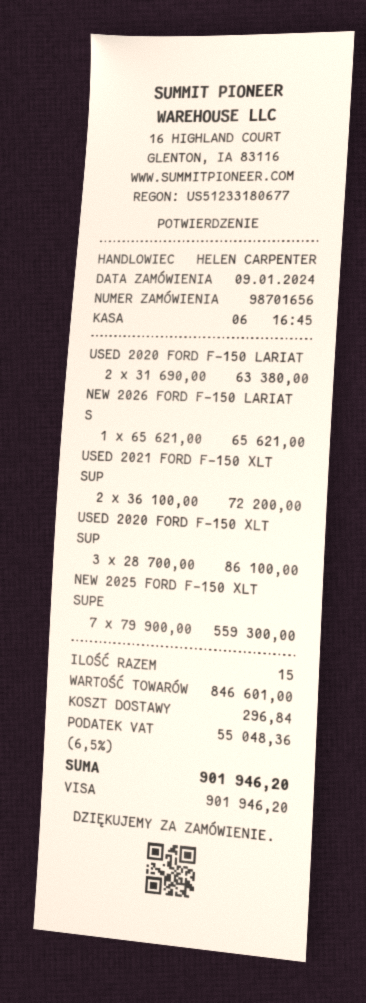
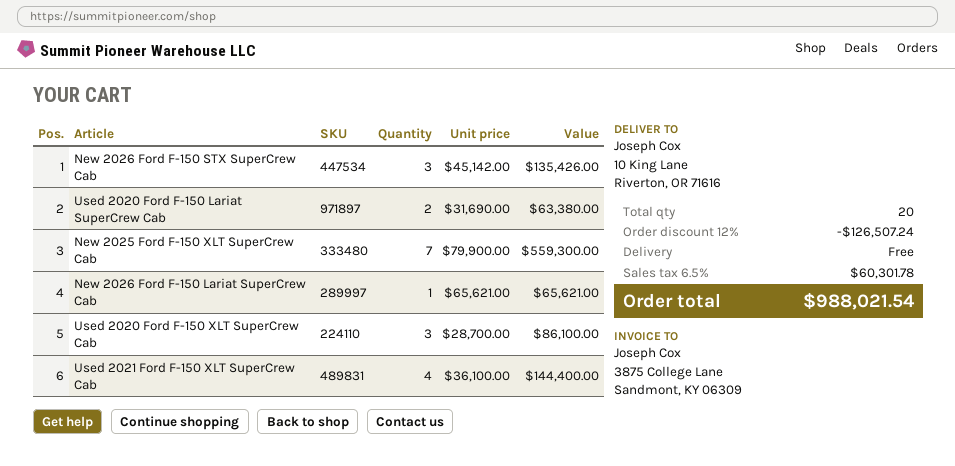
USED 2021 FORD F-150 XLT SUP: 2 x 36100.00 = 72200.00 -> 4 x 36100.00 = 144400.00
New 2026 Ford F-150 STX SuperCrew Cab: none -> 3 x 45142.00 = 135426.00
total quantity: 15 -> 20
discount: none -> 12% = 126507.24
shipping: 296.84 -> 0.00
tax: 6.5% = 55048.36 -> 6.5% = 60301.78
total: 901946.20 -> 988021.54

